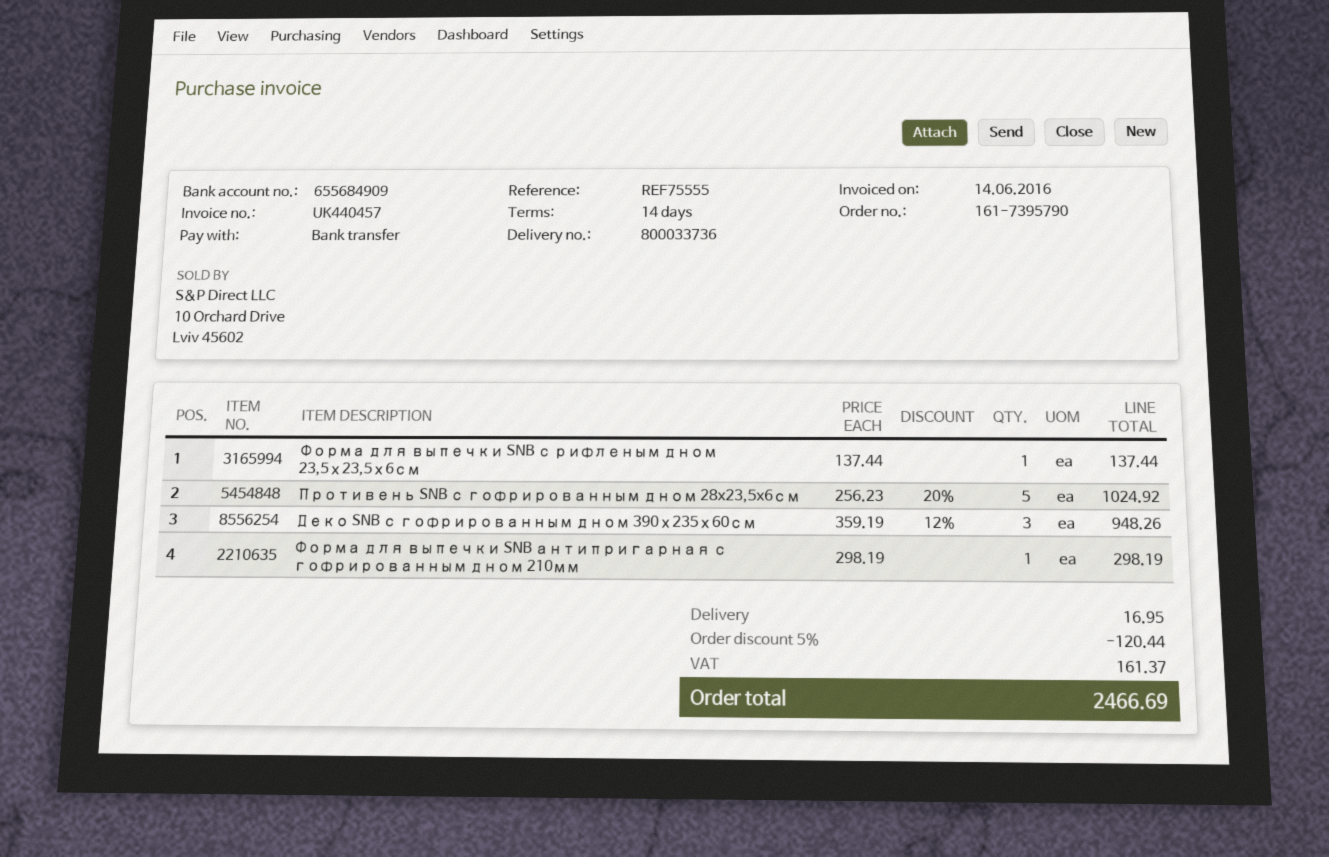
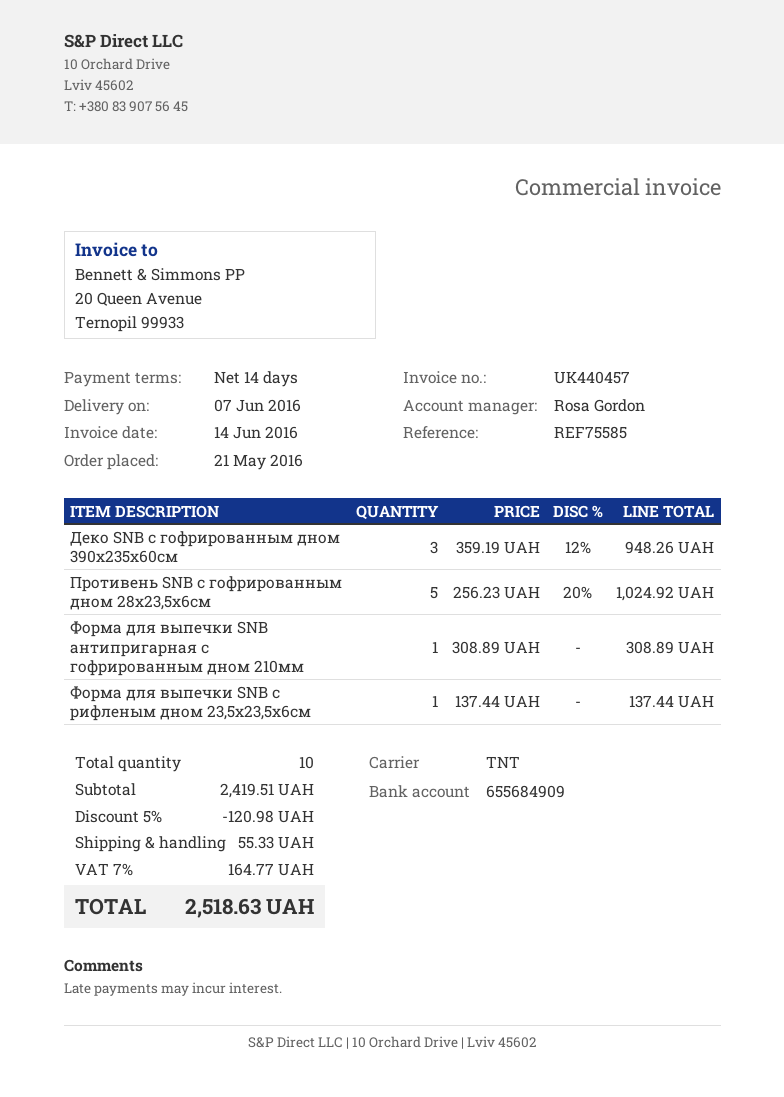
reference: REF75555 -> REF75585
Форма для выпечки SNB антипригарная с гофрированным дном 210мм: 1 x 298.19 = 298.19 -> 1 x 308.89 = 308.89
discount: 5% = 120.44 -> 5% = 120.98
shipping: 16.95 -> 55.33
tax: 161.37 -> 164.77
total: 2466.69 -> 2518.63

